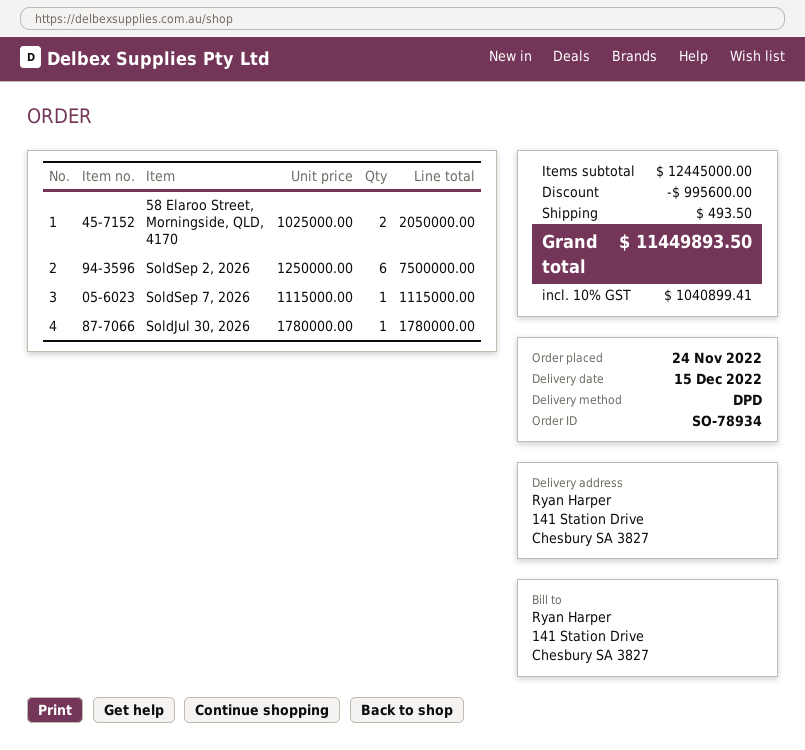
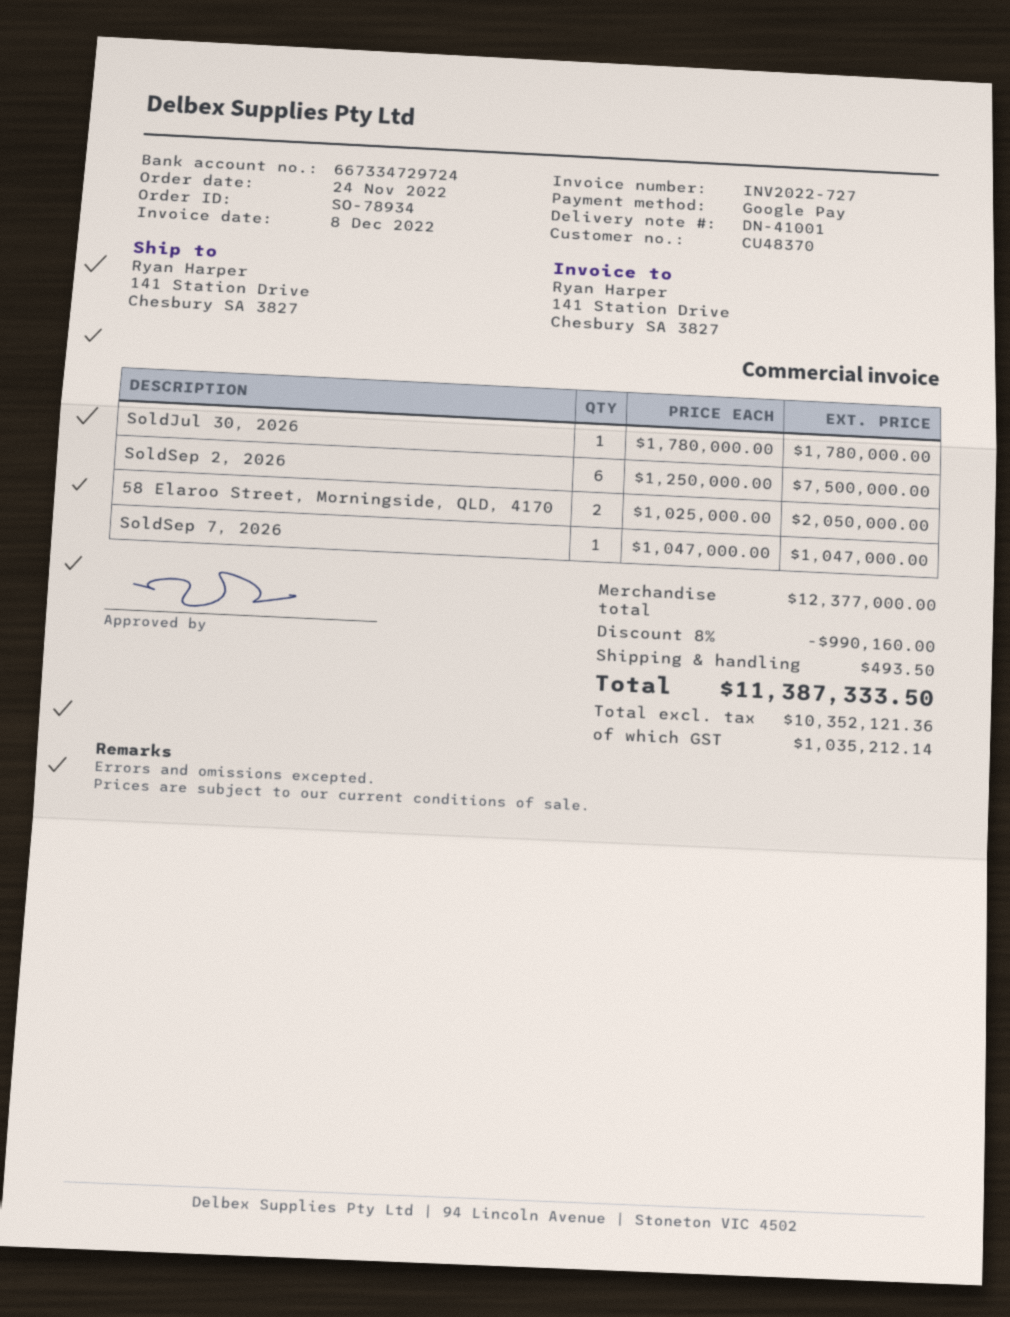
SoldSep 7, 2026: 1 x 1115000.00 = 1115000.00 -> 1 x 1047000.00 = 1047000.00
subtotal: 12445000.00 -> 12377000.00
discount: 995600.00 -> 990160.00
tax: 1040899.41 -> 1035212.14
total: 11449893.50 -> 11387333.50

